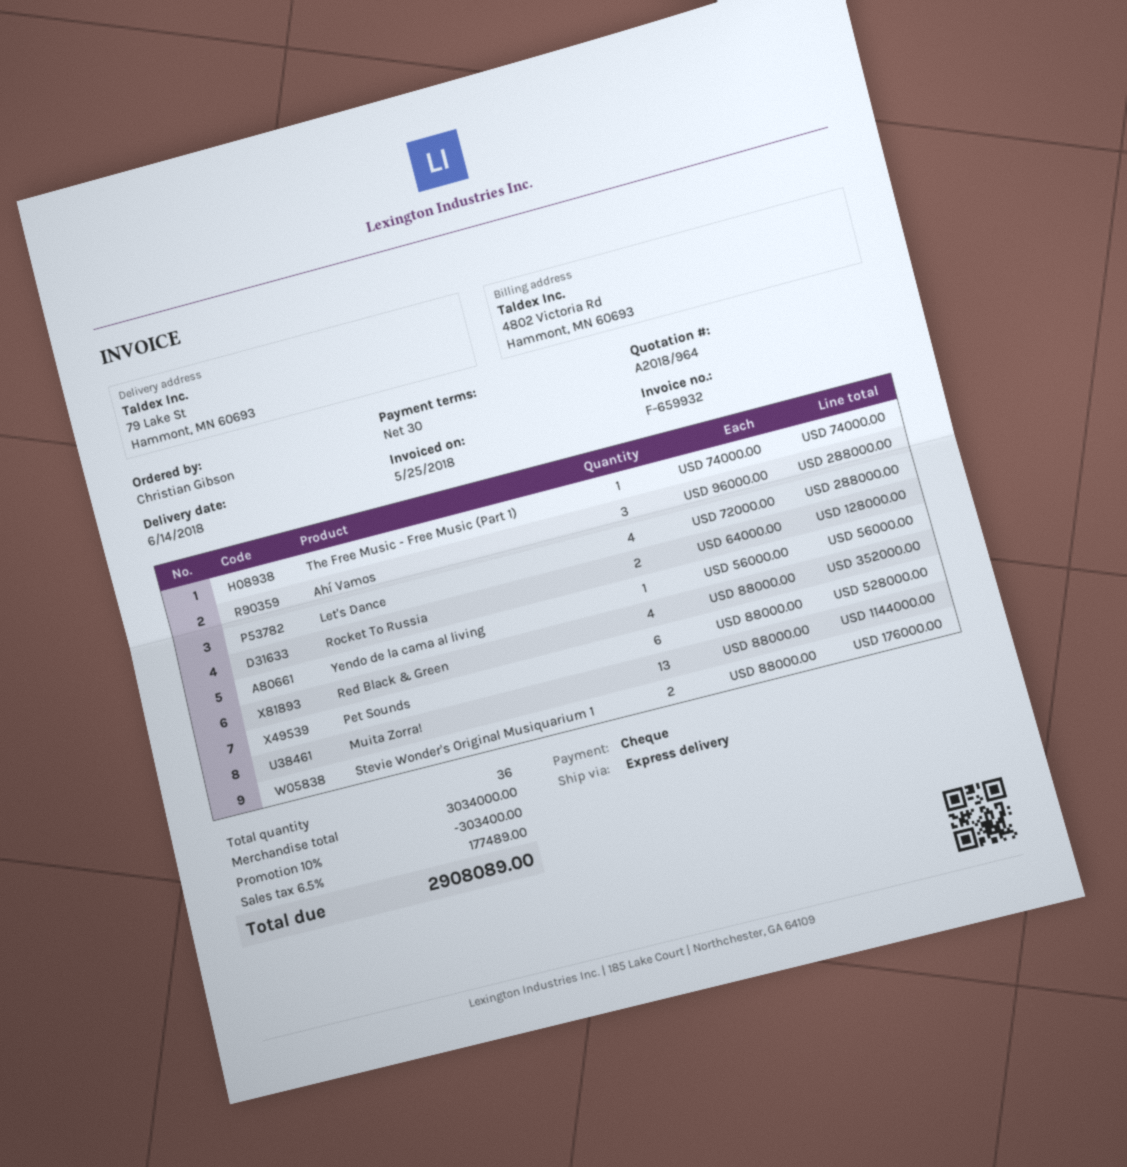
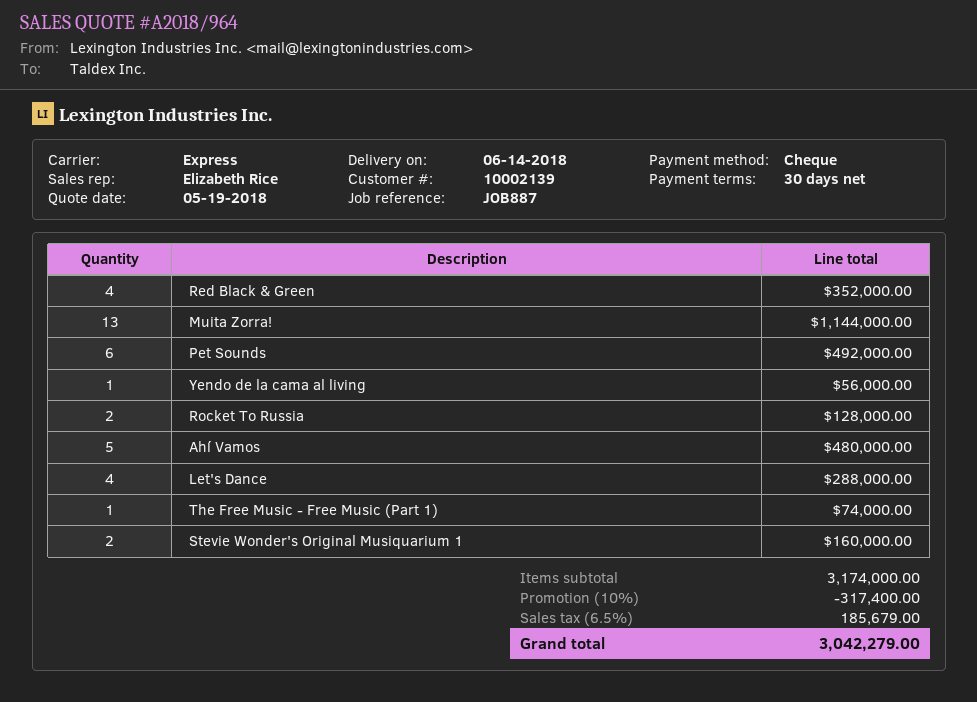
Ahí Vamos: 3 for 288000.00 -> 5 for 480000.00
Pet Sounds: 6 for 528000.00 -> 6 for 492000.00
Stevie Wonder's Original Musiquarium 1: 2 for 176000.00 -> 2 for 160000.00
subtotal: 3034000.00 -> 3174000.00
discount: 10% = 303400.00 -> 10% = 317400.00
tax: 6.5% = 177489.00 -> 6.5% = 185679.00
total: 2908089.00 -> 3042279.00

